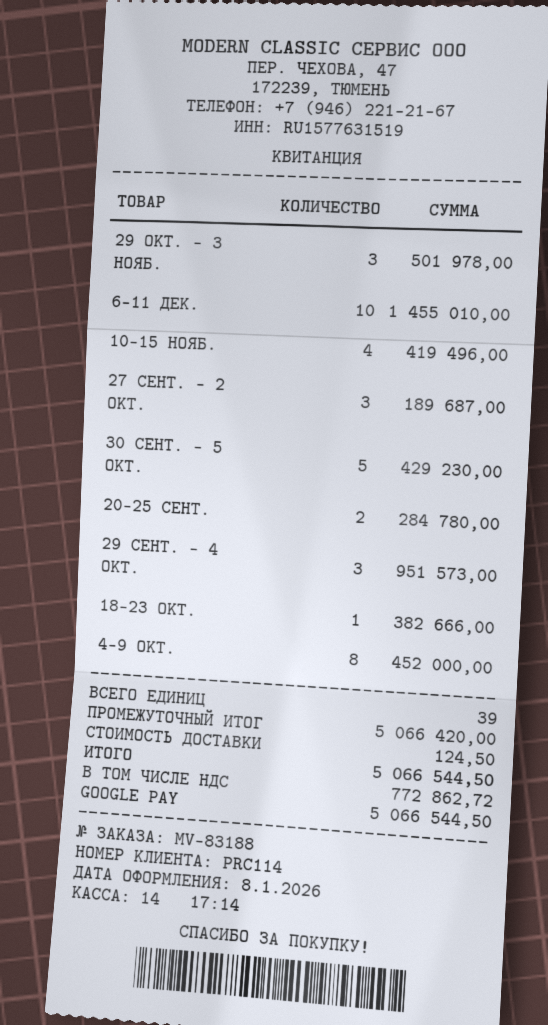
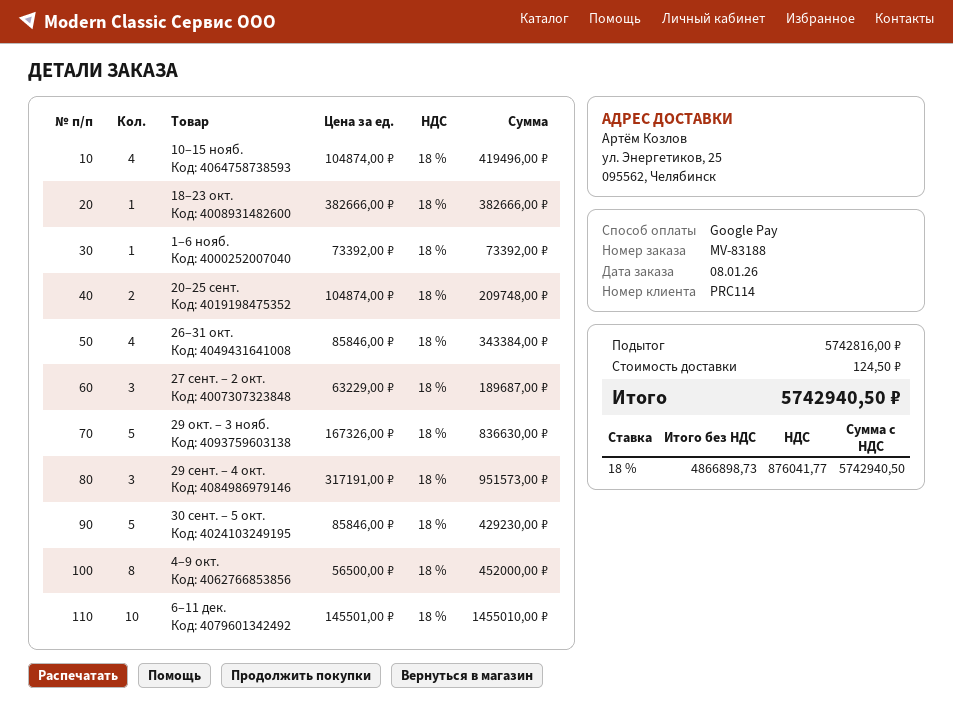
29 ОКТ. – 3 НОЯБ.: 3 for 501978.00 -> 5 for 836630.00
20–25 СЕНТ.: 2 for 284780.00 -> 2 for 209748.00
1–6 нояб.: none -> 1 for 73392.00
26–31 окт.: none -> 4 for 343384.00
subtotal: 5066420.00 -> 5742816.00
tax: 772862.72 -> 876041.77
total: 5066544.50 -> 5742940.50

